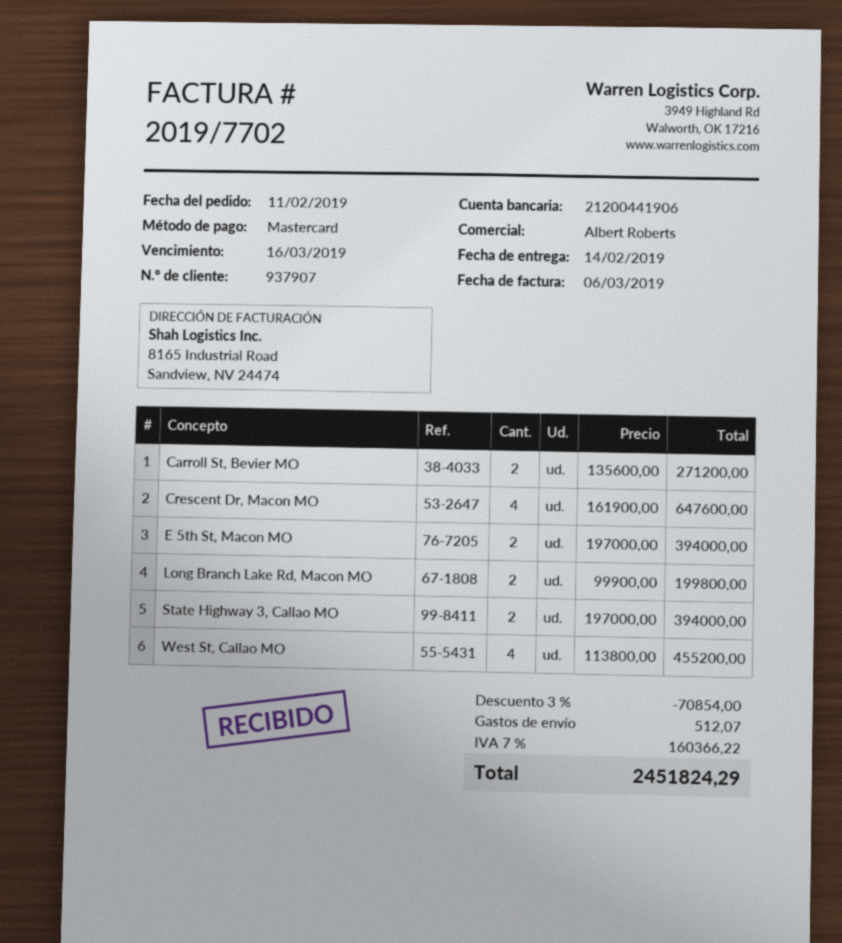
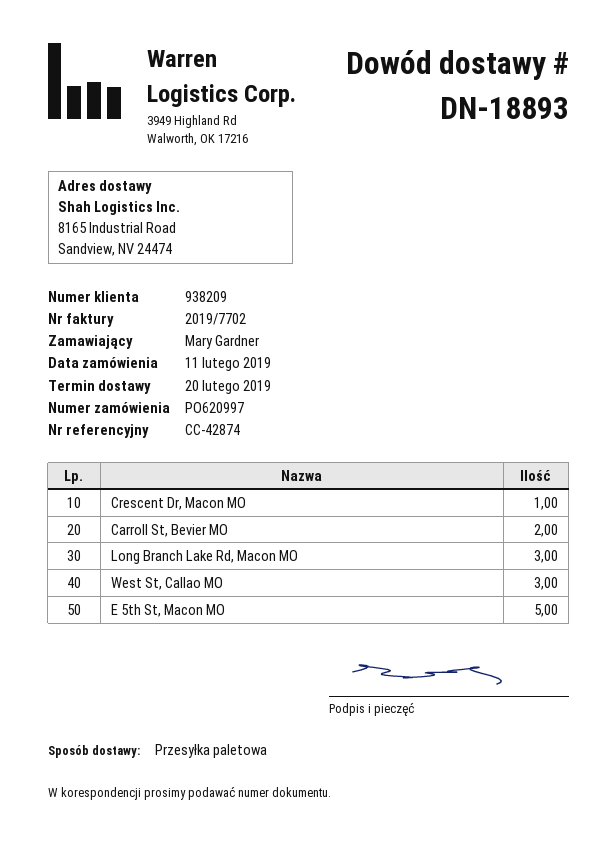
delivery date: 2019-02-14 -> 2019-02-20
customer number: 937907 -> 938209
Crescent Dr, Macon MO: 4 -> 1
E 5th St, Macon MO: 2 -> 5
Long Branch Lake Rd, Macon MO: 2 -> 3
State Highway 3, Callao MO: 2 -> none
West St, Callao MO: 4 -> 3

